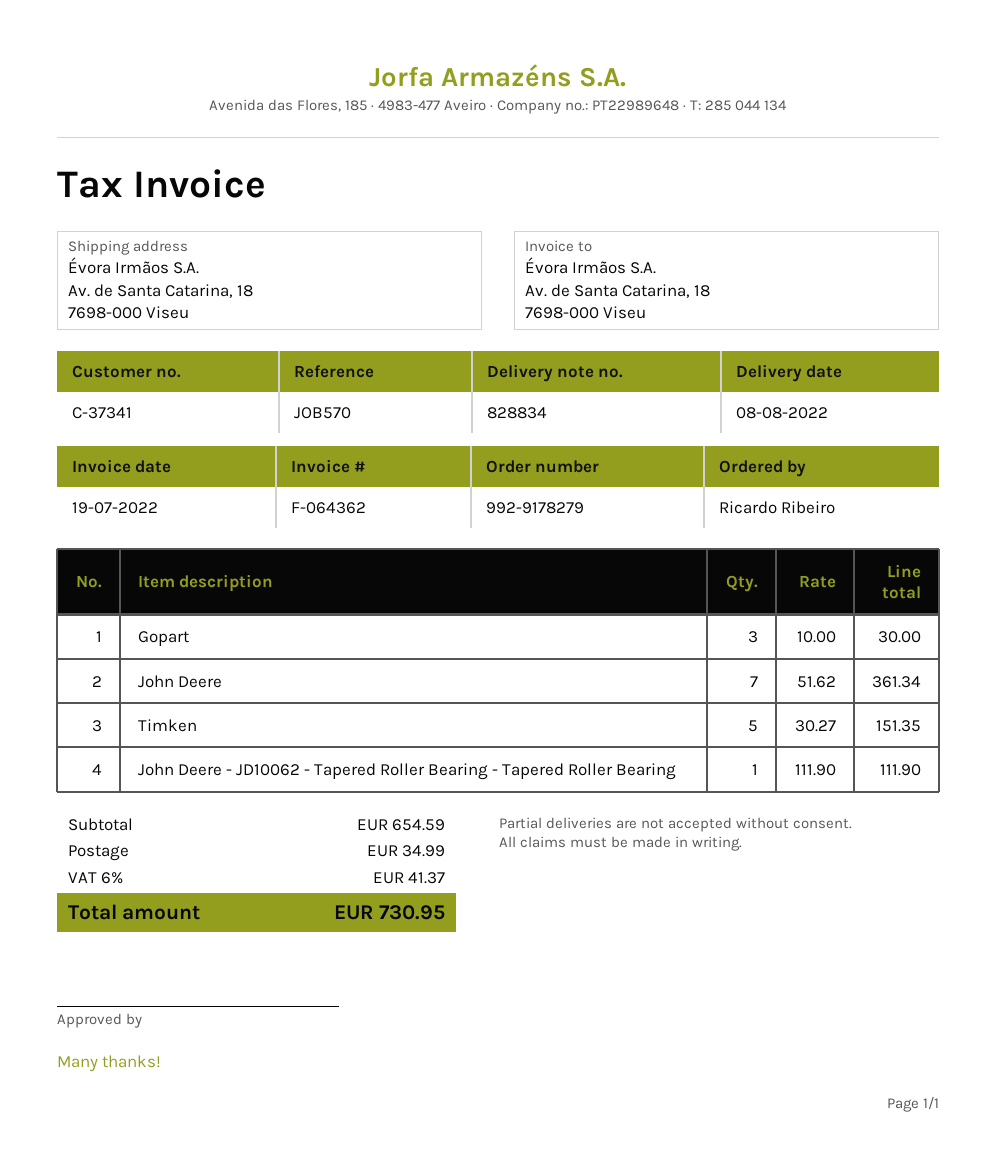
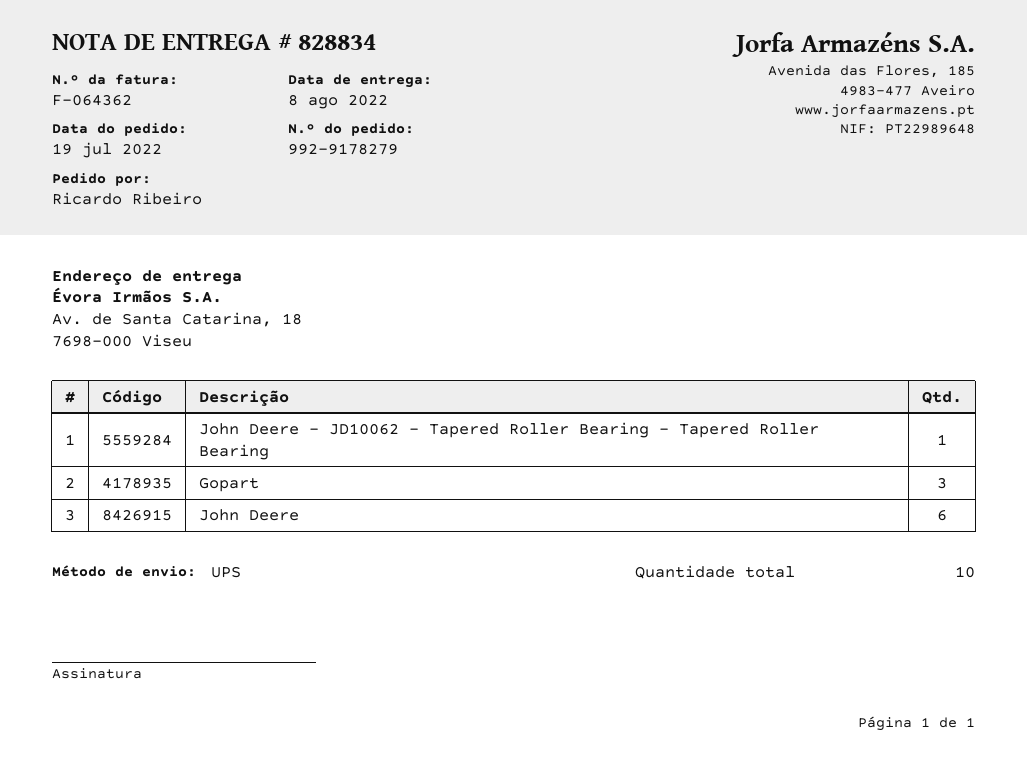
John Deere: 7 -> 6
Timken: 5 -> none

